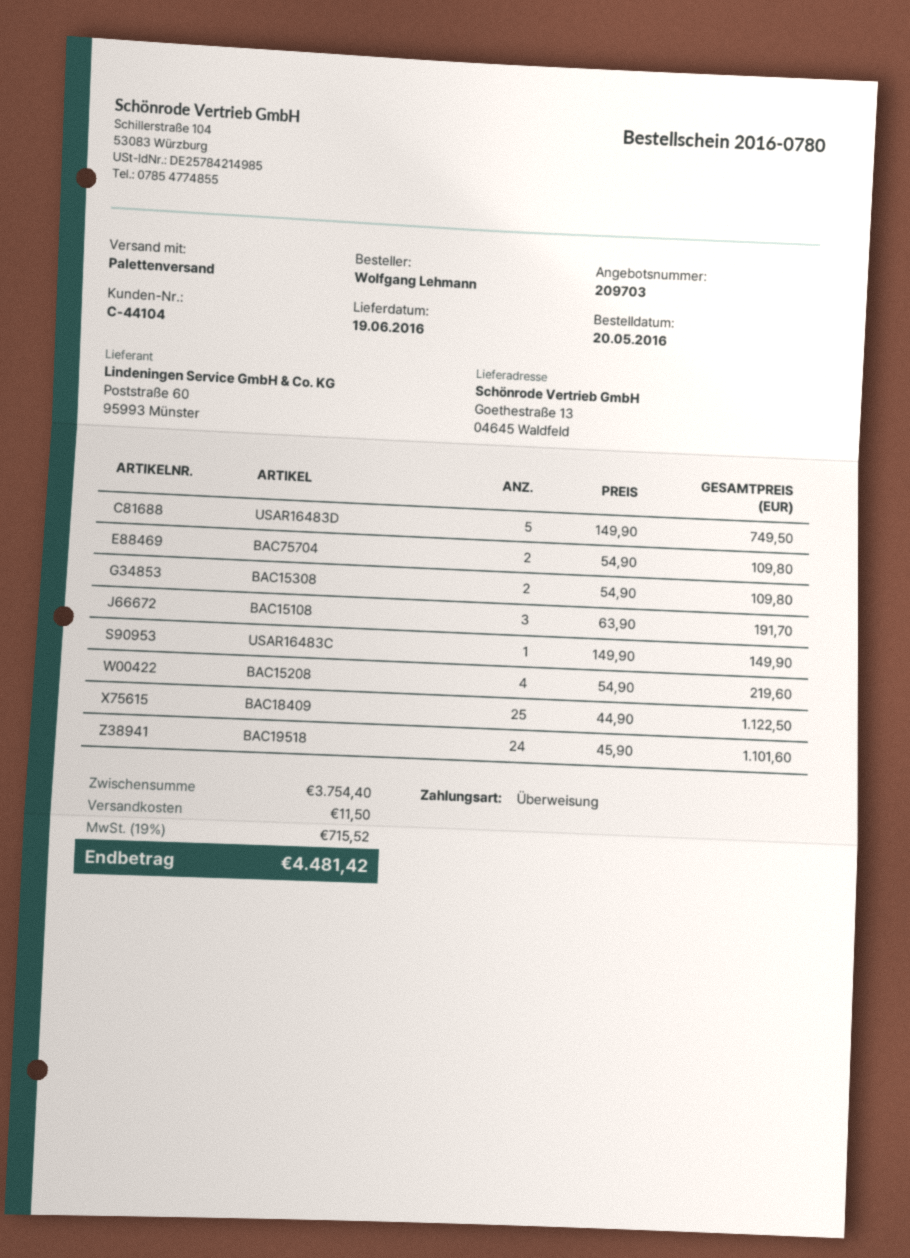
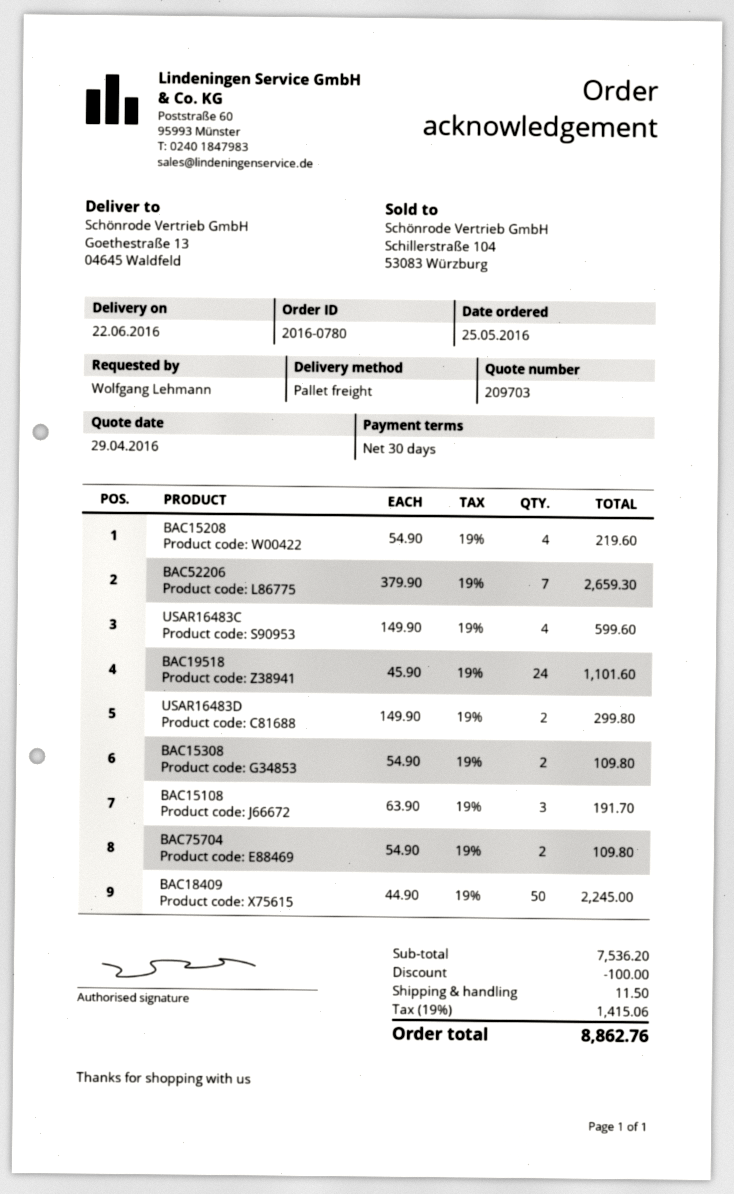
order date: 2016-05-20 -> 2016-05-25
delivery date: 2016-06-19 -> 2016-06-22
USAR16483D: 5 x 149.90 = 749.50 -> 2 x 149.90 = 299.80
USAR16483C: 1 x 149.90 = 149.90 -> 4 x 149.90 = 599.60
BAC18409: 25 x 44.90 = 1122.50 -> 50 x 44.90 = 2245.00
BAC52206: none -> 7 x 379.90 = 2659.30
subtotal: 3754.40 -> 7536.20
discount: none -> 100.00
tax: 19% = 715.52 -> 19% = 1415.06
total: 4481.42 -> 8862.76

